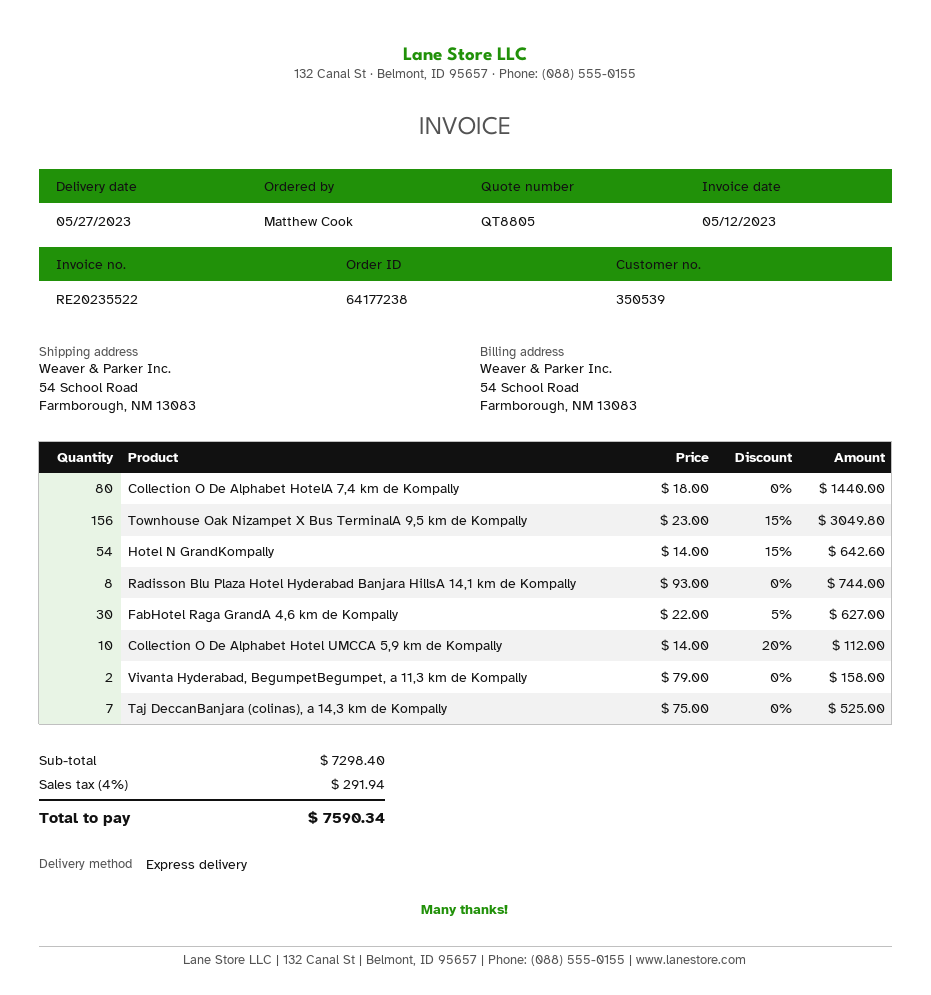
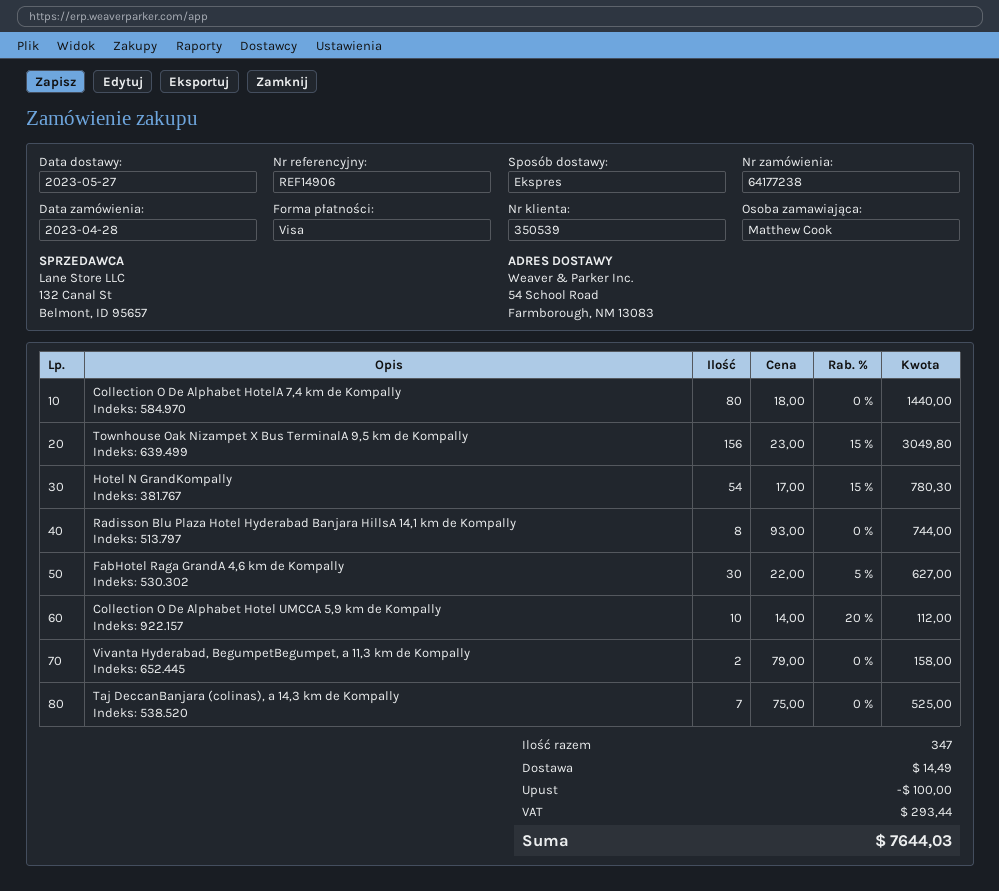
Hotel N GrandKompally: 54 x 14.00 - 15% = 642.60 -> 54 x 17.00 - 15% = 780.30
discount: none -> 100.00
shipping: none -> 14.49
tax: 291.94 -> 293.44
total: 7590.34 -> 7644.03

